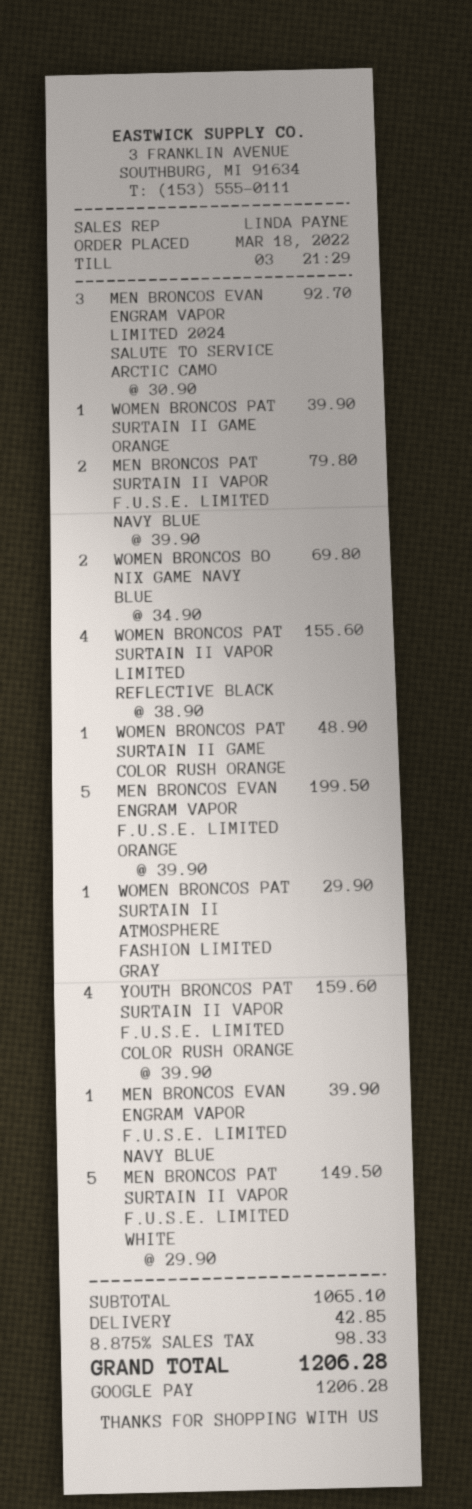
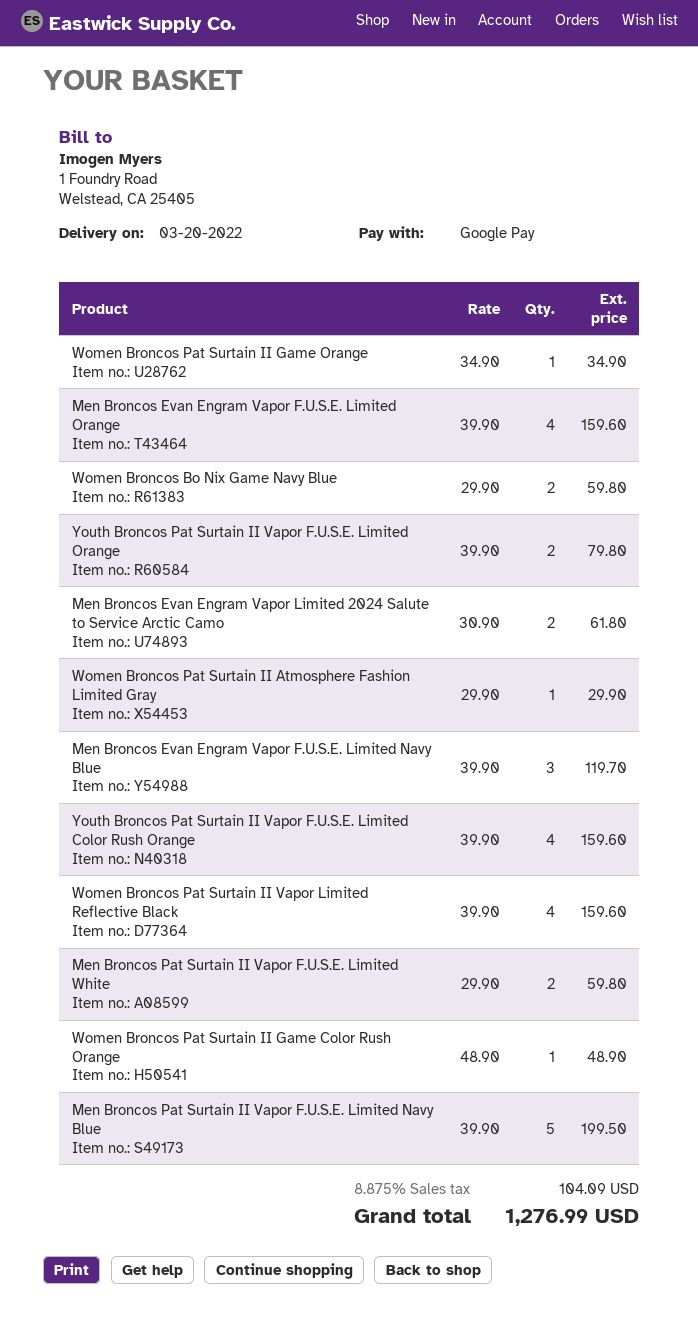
MEN BRONCOS EVAN ENGRAM VAPOR LIMITED 2024 SALUTE TO SERVICE ARCTIC CAMO: 3 x 30.90 = 92.70 -> 2 x 30.90 = 61.80
WOMEN BRONCOS PAT SURTAIN II GAME ORANGE: 1 x 39.90 = 39.90 -> 1 x 34.90 = 34.90
MEN BRONCOS PAT SURTAIN II VAPOR F.U.S.E. LIMITED NAVY BLUE: 2 x 39.90 = 79.80 -> 5 x 39.90 = 199.50
WOMEN BRONCOS BO NIX GAME NAVY BLUE: 2 x 34.90 = 69.80 -> 2 x 29.90 = 59.80
WOMEN BRONCOS PAT SURTAIN II VAPOR LIMITED REFLECTIVE BLACK: 4 x 38.90 = 155.60 -> 4 x 39.90 = 159.60
MEN BRONCOS EVAN ENGRAM VAPOR F.U.S.E. LIMITED ORANGE: 5 x 39.90 = 199.50 -> 4 x 39.90 = 159.60
MEN BRONCOS EVAN ENGRAM VAPOR F.U.S.E. LIMITED NAVY BLUE: 1 x 39.90 = 39.90 -> 3 x 39.90 = 119.70
MEN BRONCOS PAT SURTAIN II VAPOR F.U.S.E. LIMITED WHITE: 5 x 29.90 = 149.50 -> 2 x 29.90 = 59.80
Youth Broncos Pat Surtain II Vapor F.U.S.E. Limited Orange: none -> 2 x 39.90 = 79.80
shipping: 42.85 -> none
tax: 8.875% = 98.33 -> 8.875% = 104.09
total: 1206.28 -> 1276.99

